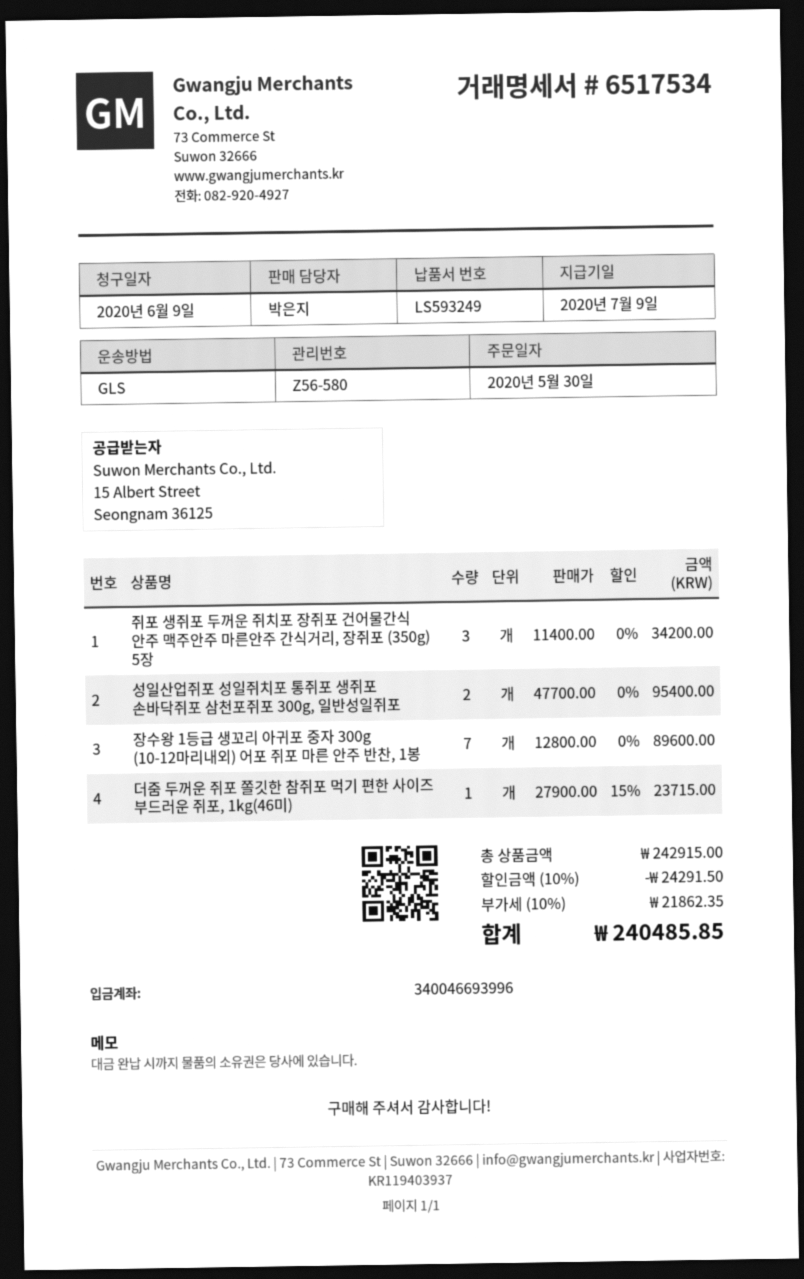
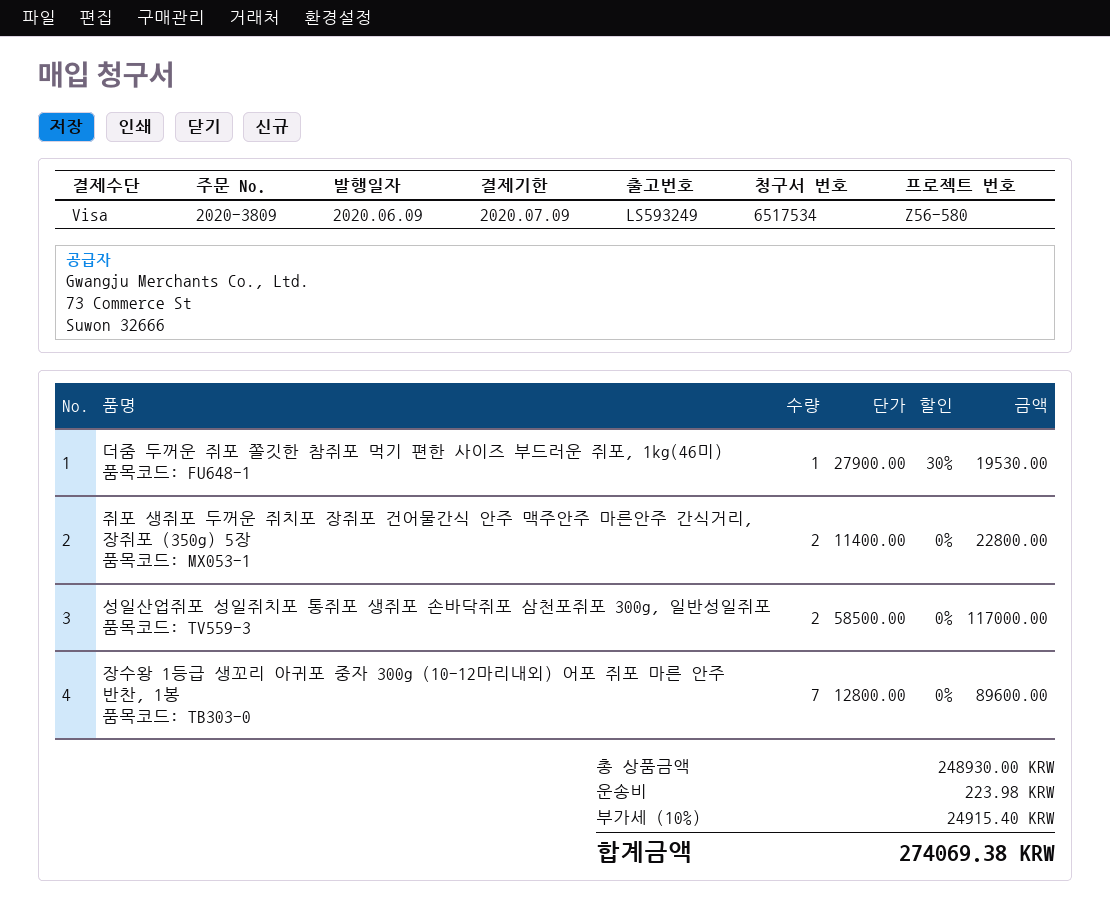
쥐포 생쥐포 두꺼운 쥐치포 장쥐포 건어물간식 안주 맥주안주 마른안주 간식거리, 장쥐포 (350g) 5장: 3 x 11400.00 = 34200.00 -> 2 x 11400.00 = 22800.00
성일산업쥐포 성일쥐치포 통쥐포 생쥐포 손바닥쥐포 삼천포쥐포 300g, 일반성일쥐포: 2 x 47700.00 = 95400.00 -> 2 x 58500.00 = 117000.00
더줌 두꺼운 쥐포 쫄깃한 참쥐포 먹기 편한 사이즈 부드러운 쥐포, 1kg(46미): 1 x 27900.00 - 15% = 23715.00 -> 1 x 27900.00 - 30% = 19530.00
subtotal: 242915.00 -> 248930.00
discount: 10% = 24291.50 -> none
shipping: none -> 223.98
tax: 10% = 21862.35 -> 10% = 24915.40
total: 240485.85 -> 274069.38

